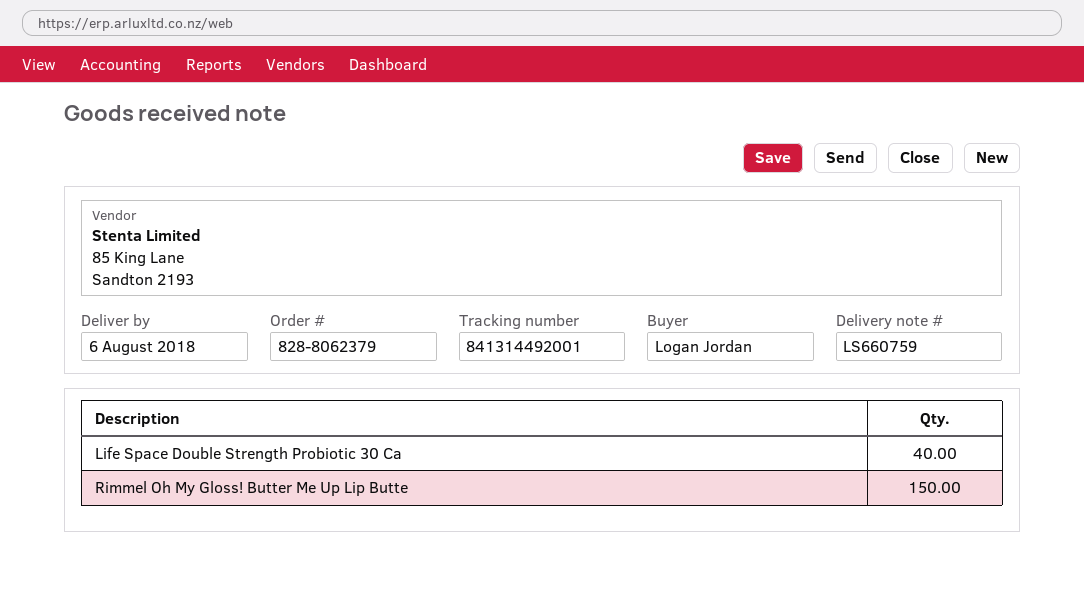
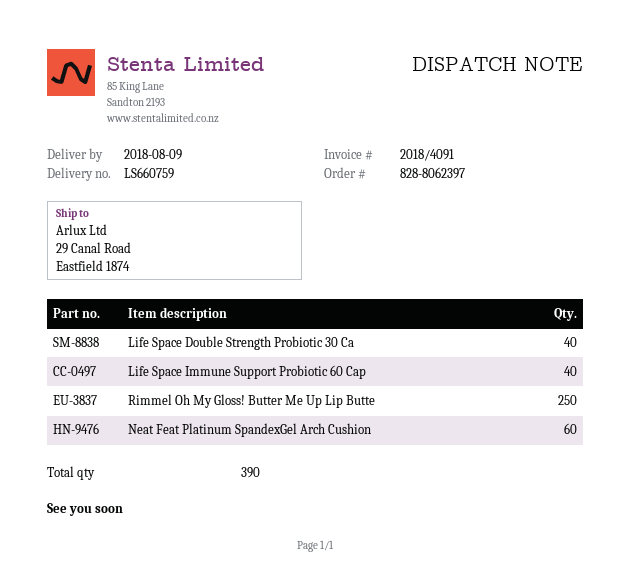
order number: 828-8062379 -> 828-8062397
delivery date: 2018-08-06 -> 2018-08-09
Rimmel Oh My Gloss! Butter Me Up Lip Butte: 150 -> 250
Life Space Immune Support Probiotic 60 Cap: none -> 40
Neat Feat Platinum SpandexGel Arch Cushion: none -> 60

